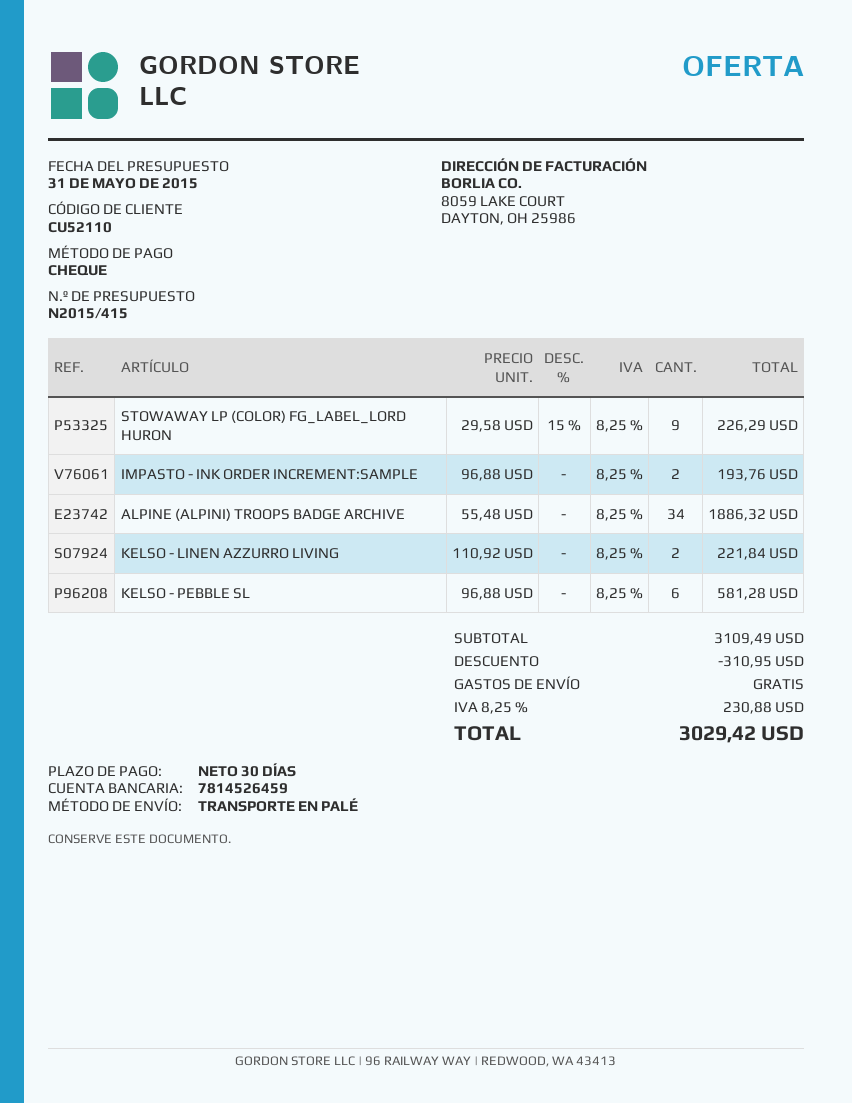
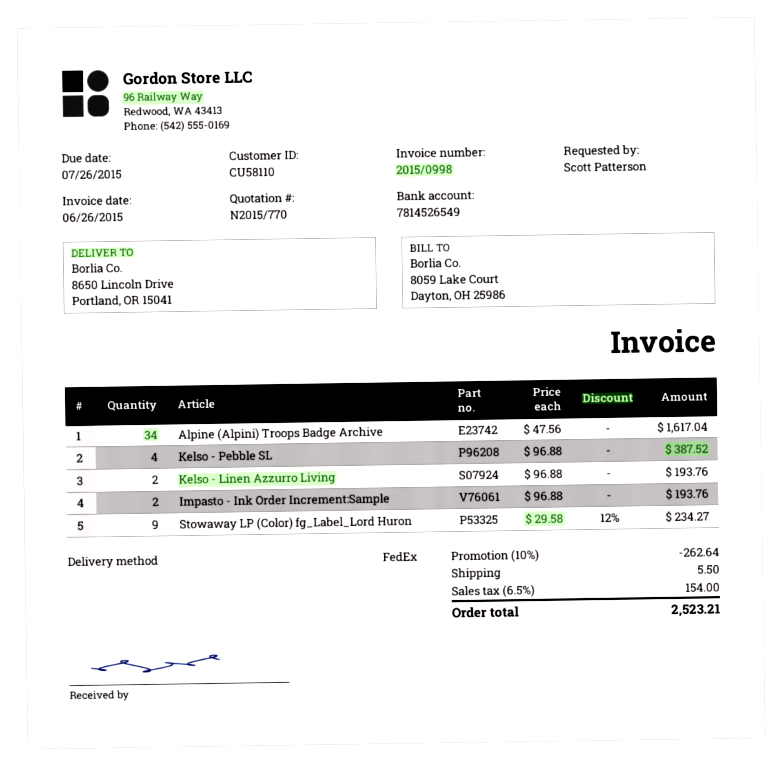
quote number: N2015/415 -> N2015/770
customer number: CU52110 -> CU58110
bank account: 7814526459 -> 7814526549
shipping method: pallet freight -> FedEx
STOWAWAY LP (COLOR) FG_LABEL_LORD HURON: 9 x 29.58 - 15% = 226.29 -> 9 x 29.58 - 12% = 234.27
ALPINE (ALPINI) TROOPS BADGE ARCHIVE: 34 x 55.48 = 1886.32 -> 34 x 47.56 = 1617.04
KELSO - LINEN AZZURRO LIVING: 2 x 110.92 = 221.84 -> 2 x 96.88 = 193.76
KELSO - PEBBLE SL: 6 x 96.88 = 581.28 -> 4 x 96.88 = 387.52
discount: 310.95 -> 262.64
shipping: 0.00 -> 5.50
tax: 8.25% = 230.88 -> 6.5% = 154.00
total: 3029.42 -> 2523.21

